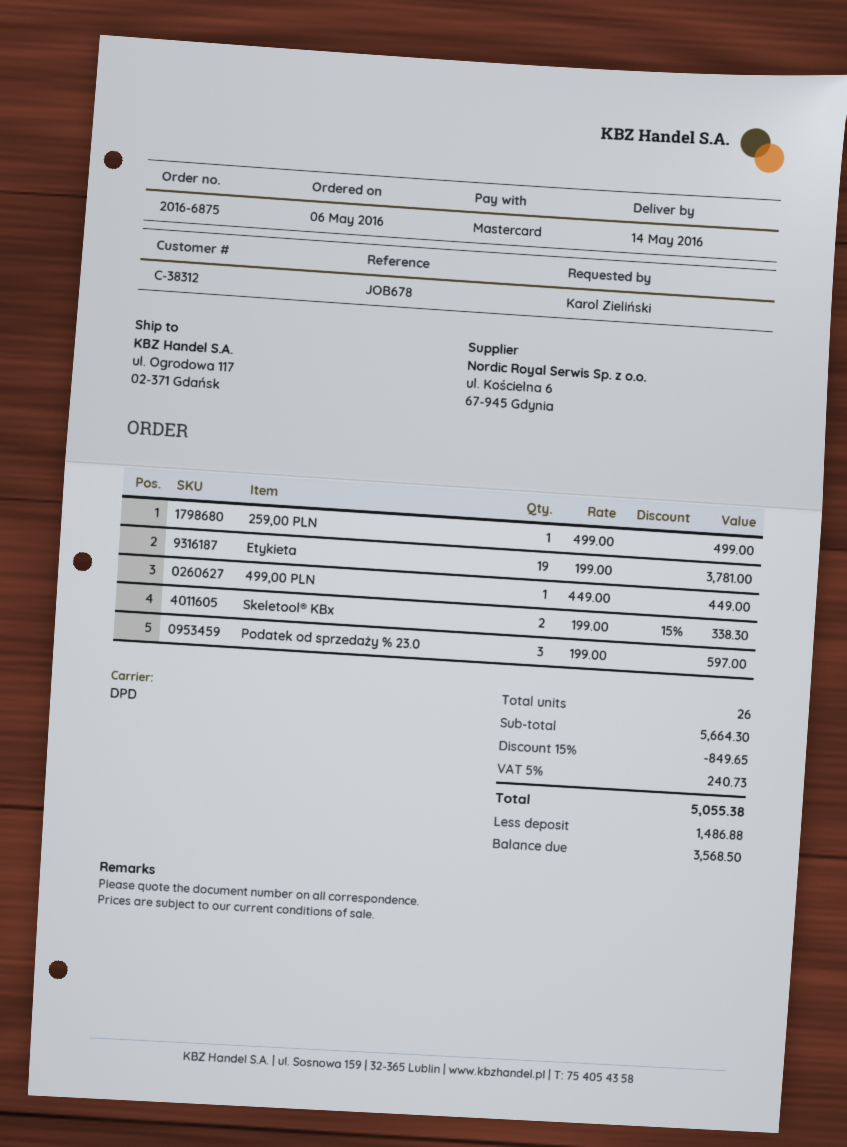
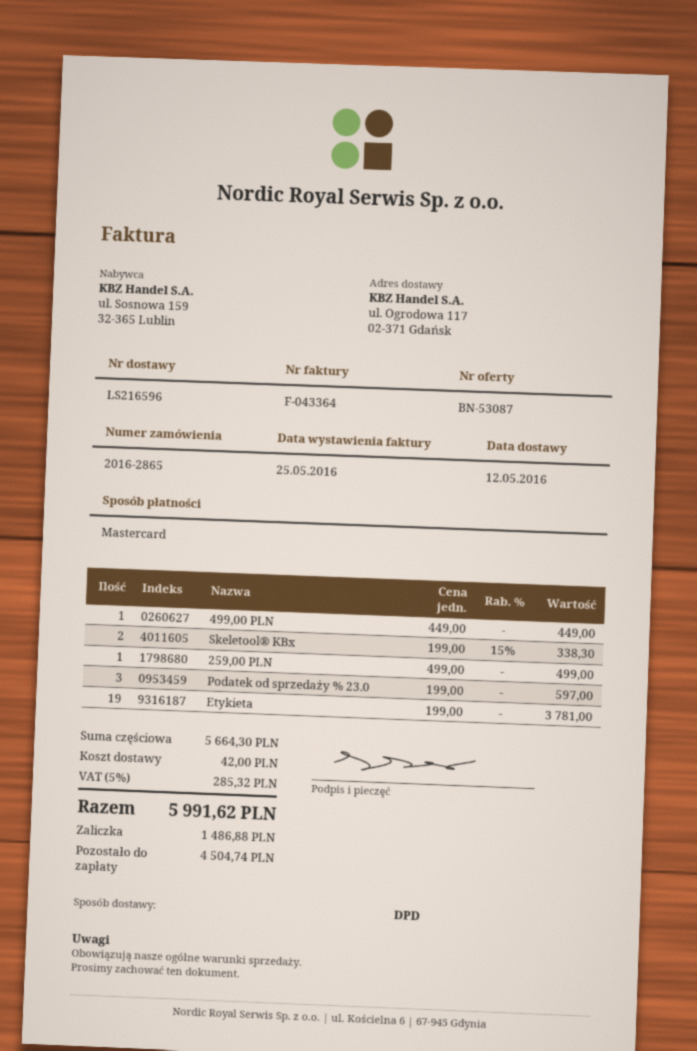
order number: 2016-6875 -> 2016-2865
delivery date: 2016-05-14 -> 2016-05-12
discount: 15% = 849.65 -> none
shipping: none -> 42.00
tax: 5% = 240.73 -> 5% = 285.32
total: 5055.38 -> 5991.62
balance: 3568.50 -> 4504.74

